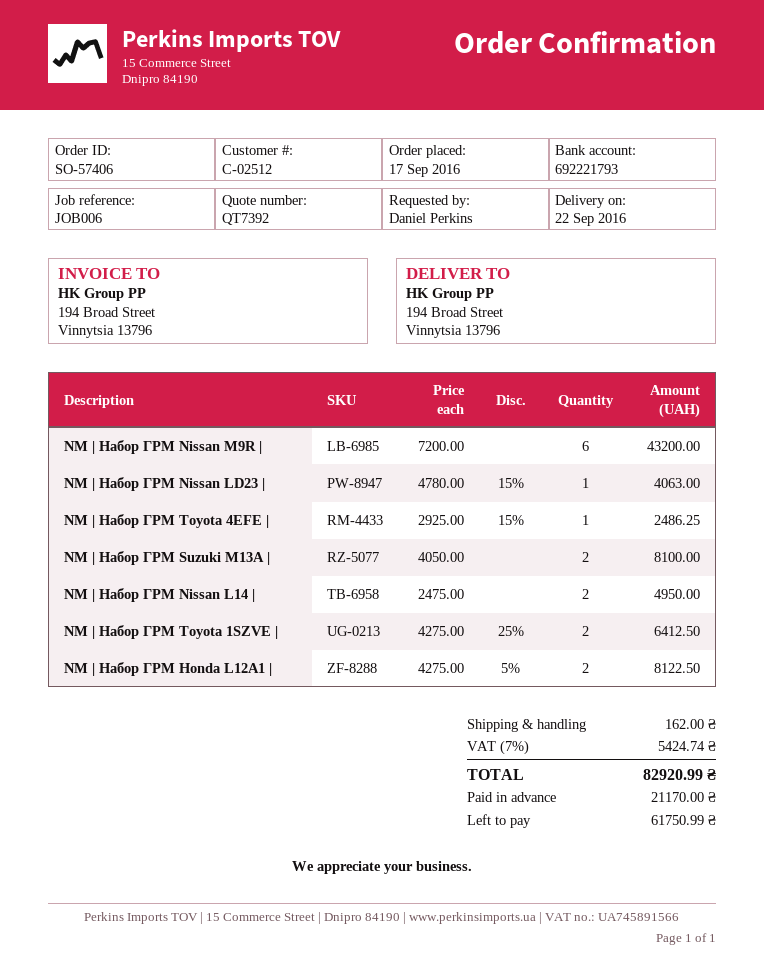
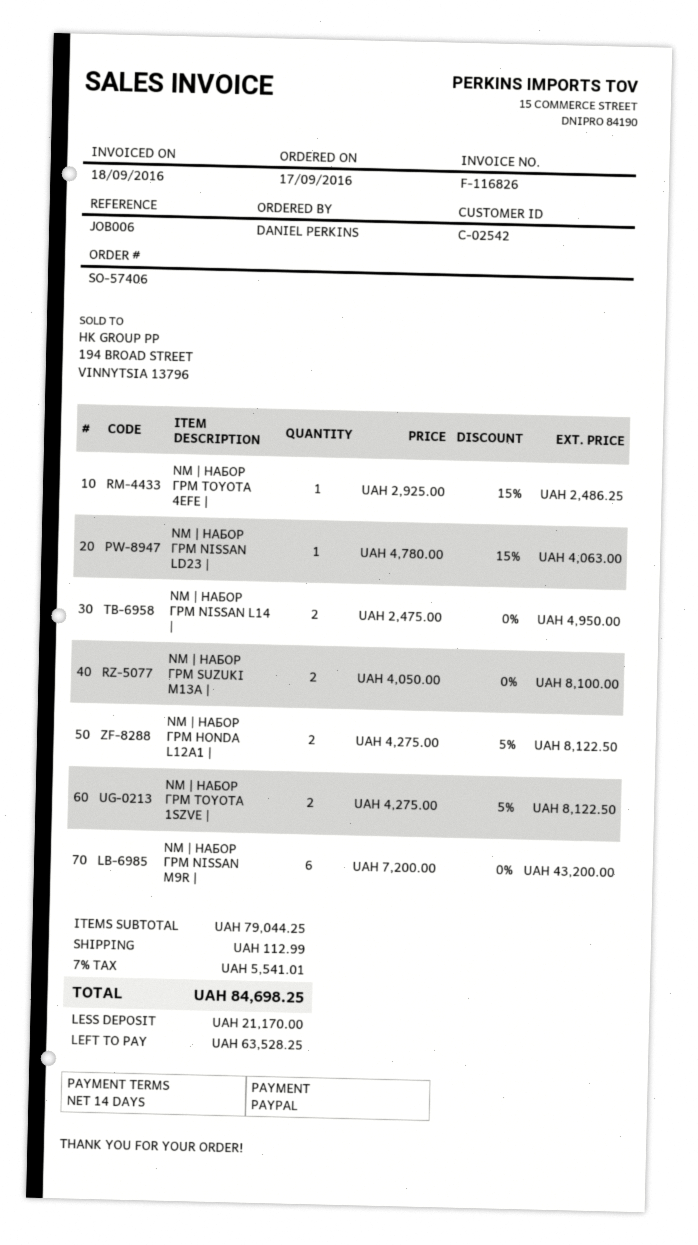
customer number: C-02512 -> C-02542
NM | Набор ГРМ Toyota 1SZVE |: 2 x 4275.00 - 25% = 6412.50 -> 2 x 4275.00 - 5% = 8122.50
shipping: 162.00 -> 112.99
tax: 7% = 5424.74 -> 7% = 5541.01
total: 82920.99 -> 84698.25
balance: 61750.99 -> 63528.25

